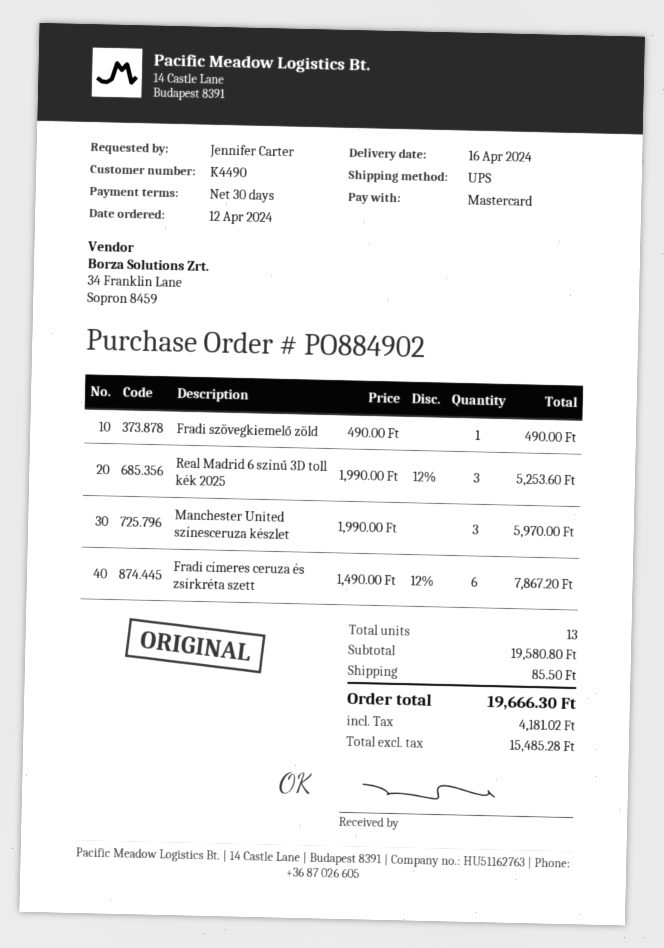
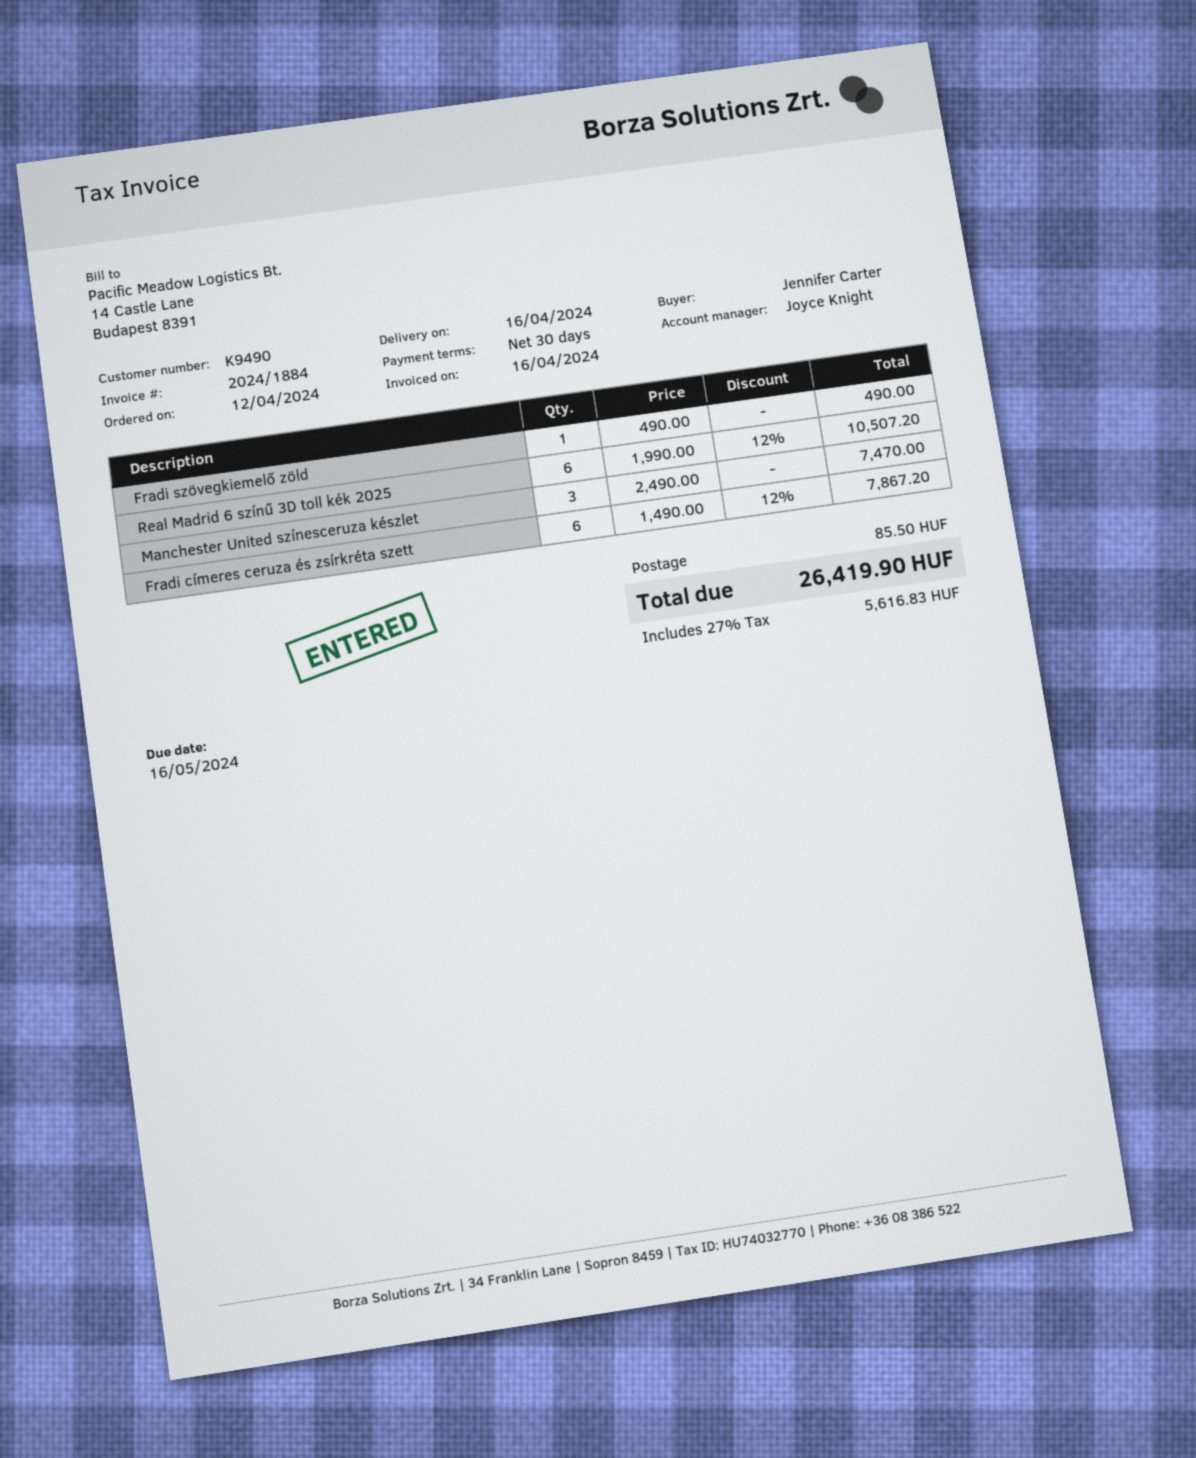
customer number: K4490 -> K9490
Real Madrid 6 színű 3D toll kék 2025: 3 x 1990.00 - 12% = 5253.60 -> 6 x 1990.00 - 12% = 10507.20
Manchester United színesceruza készlet: 3 x 1990.00 = 5970.00 -> 3 x 2490.00 = 7470.00
tax: 4181.02 -> 5616.83
total: 19666.30 -> 26419.90

